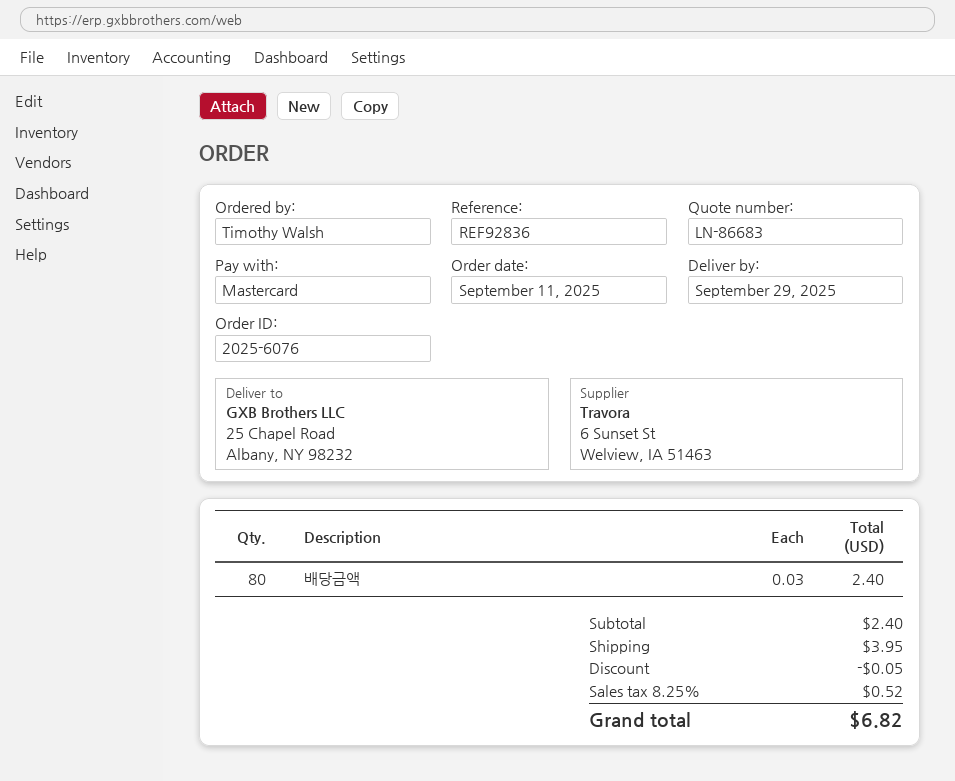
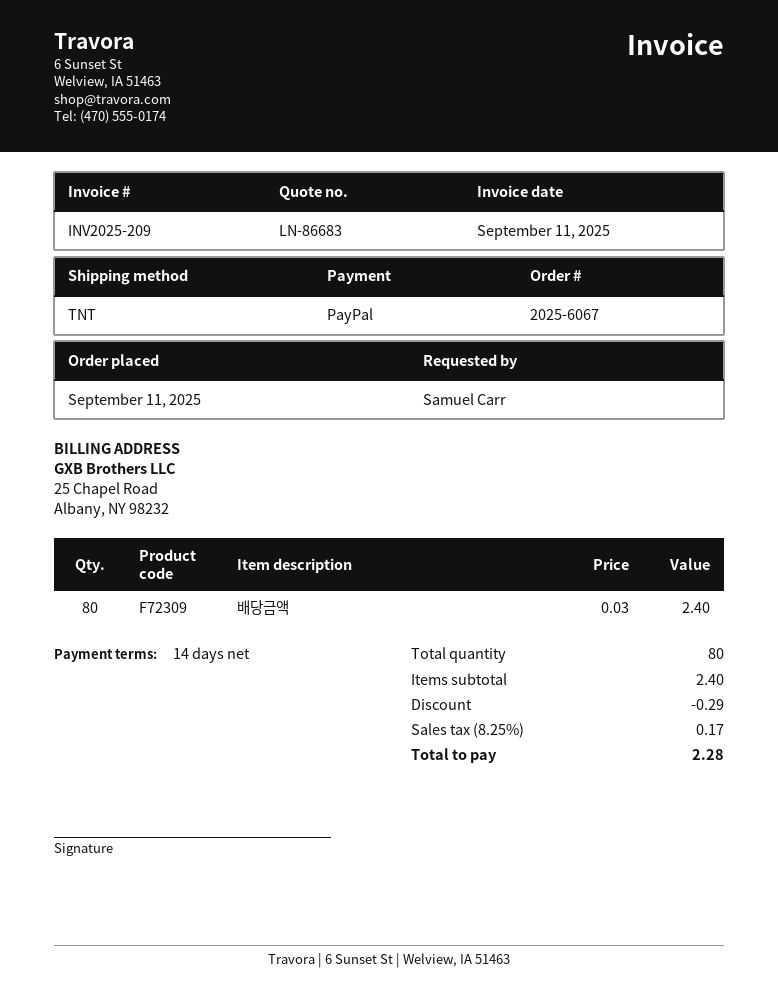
order number: 2025-6076 -> 2025-6067
ordered by: Timothy Walsh -> Samuel Carr
payment method: Mastercard -> PayPal
discount: 0.05 -> 0.29
shipping: 3.95 -> none
tax: 8.25% = 0.52 -> 8.25% = 0.17
total: 6.82 -> 2.28

